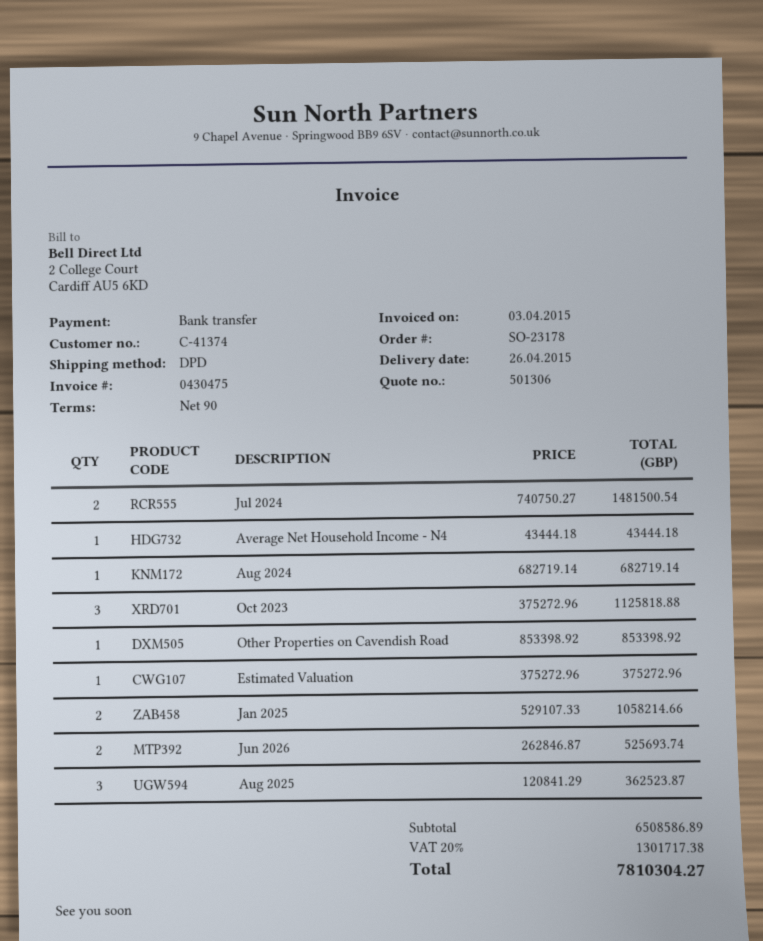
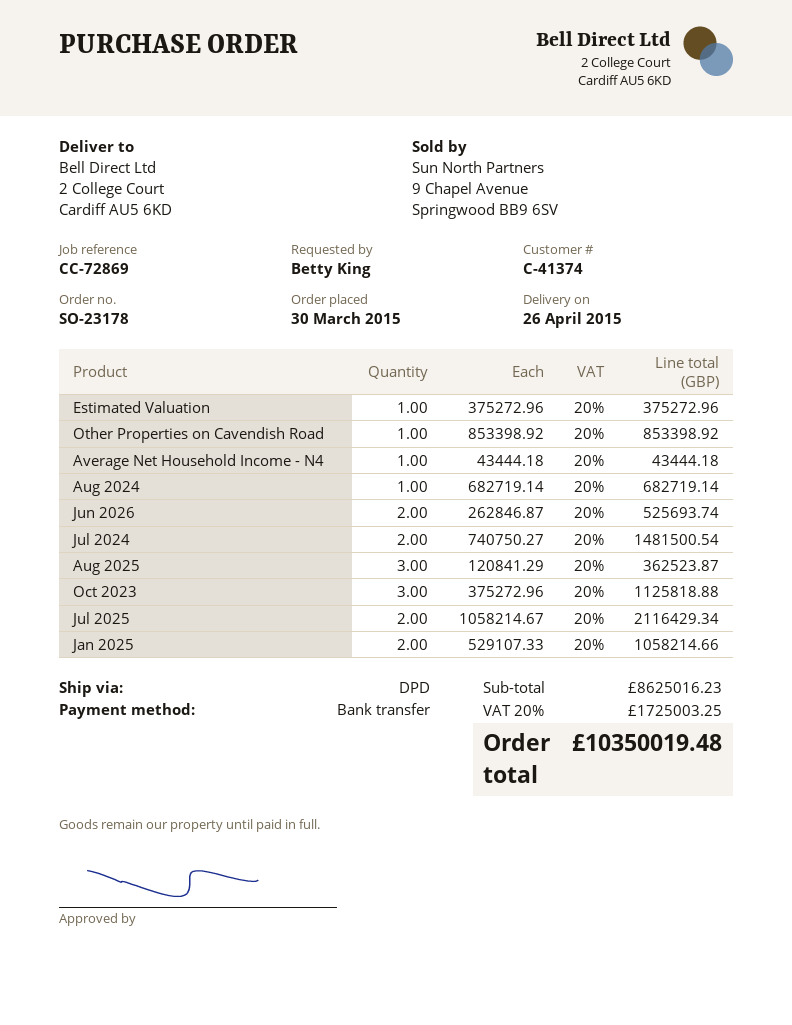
Jul 2025: none -> 2 x 1058214.67 = 2116429.34
subtotal: 6508586.89 -> 8625016.23
tax: 20% = 1301717.38 -> 20% = 1725003.25
total: 7810304.27 -> 10350019.48

